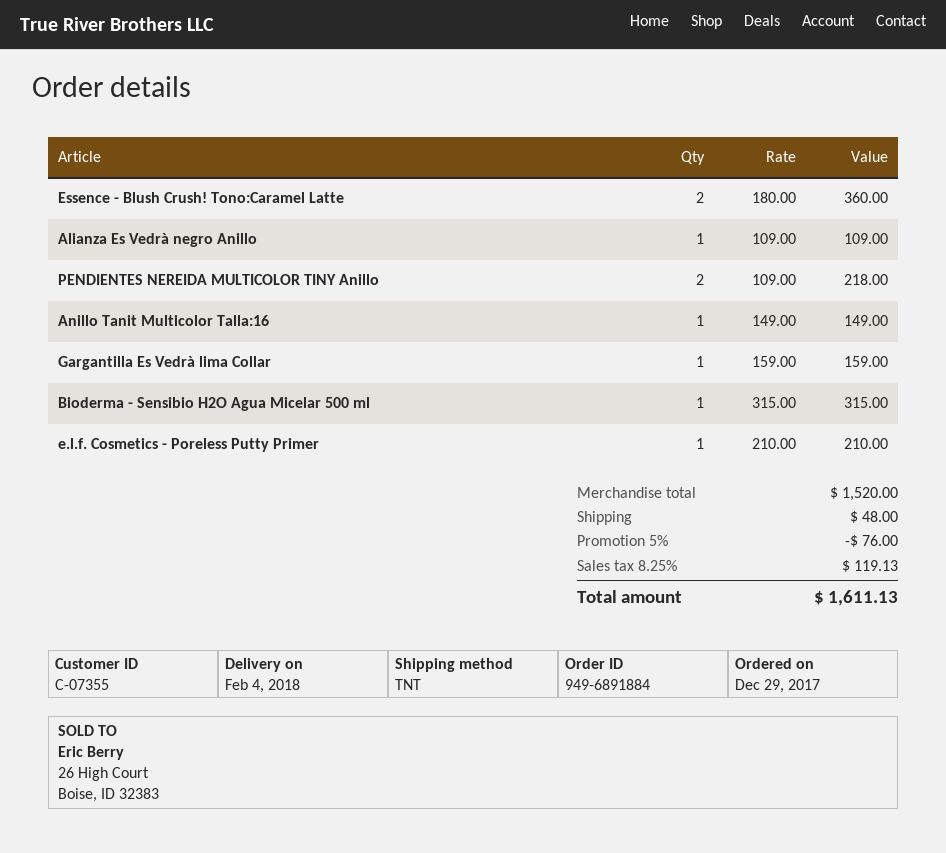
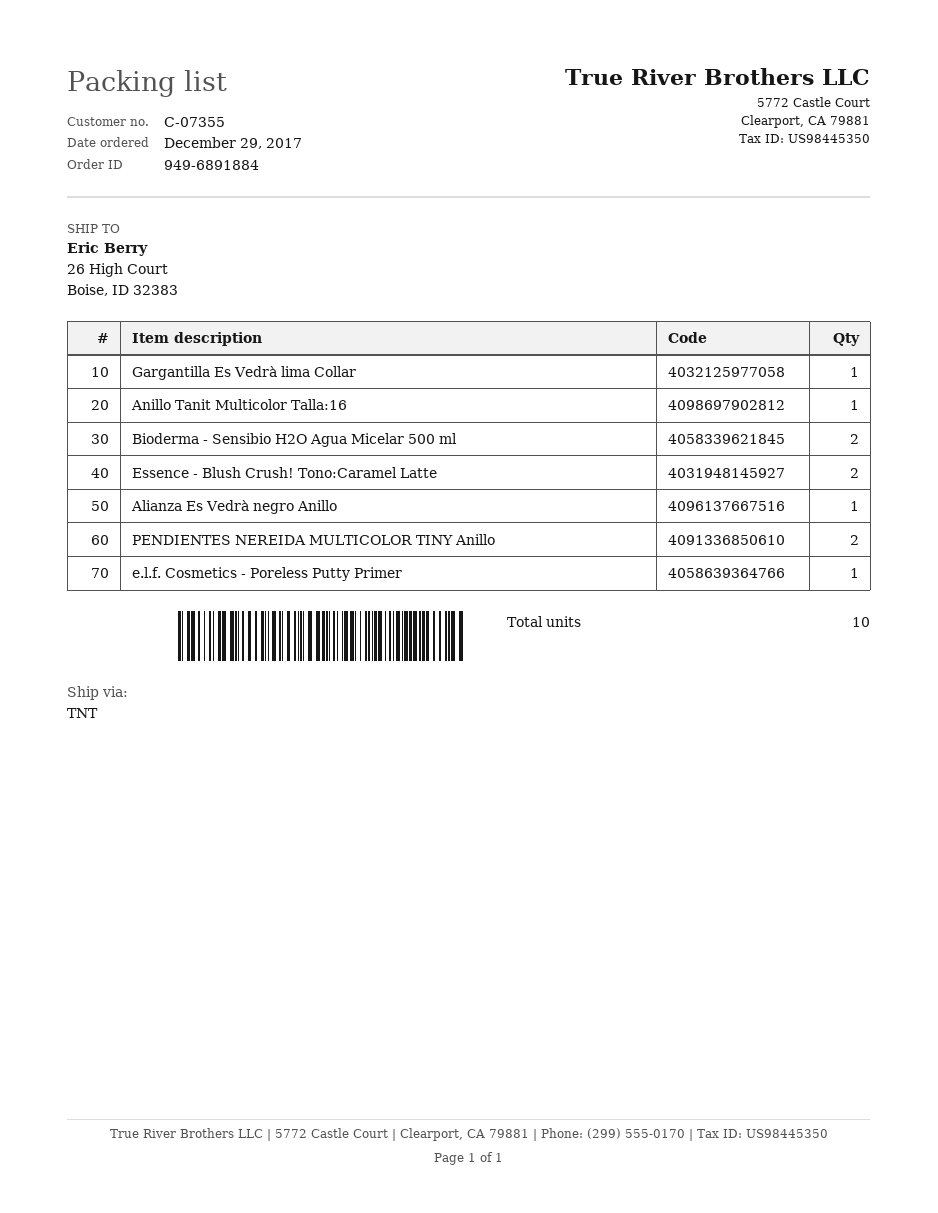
Bioderma - Sensibio H2O Agua Micelar 500 ml: 1 -> 2

